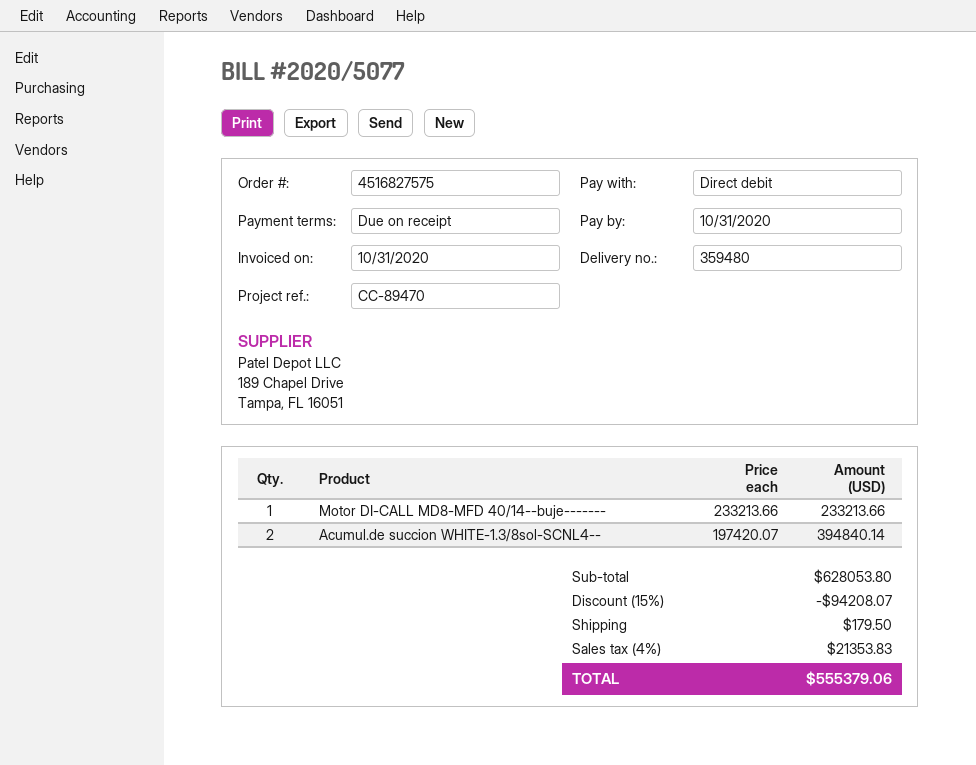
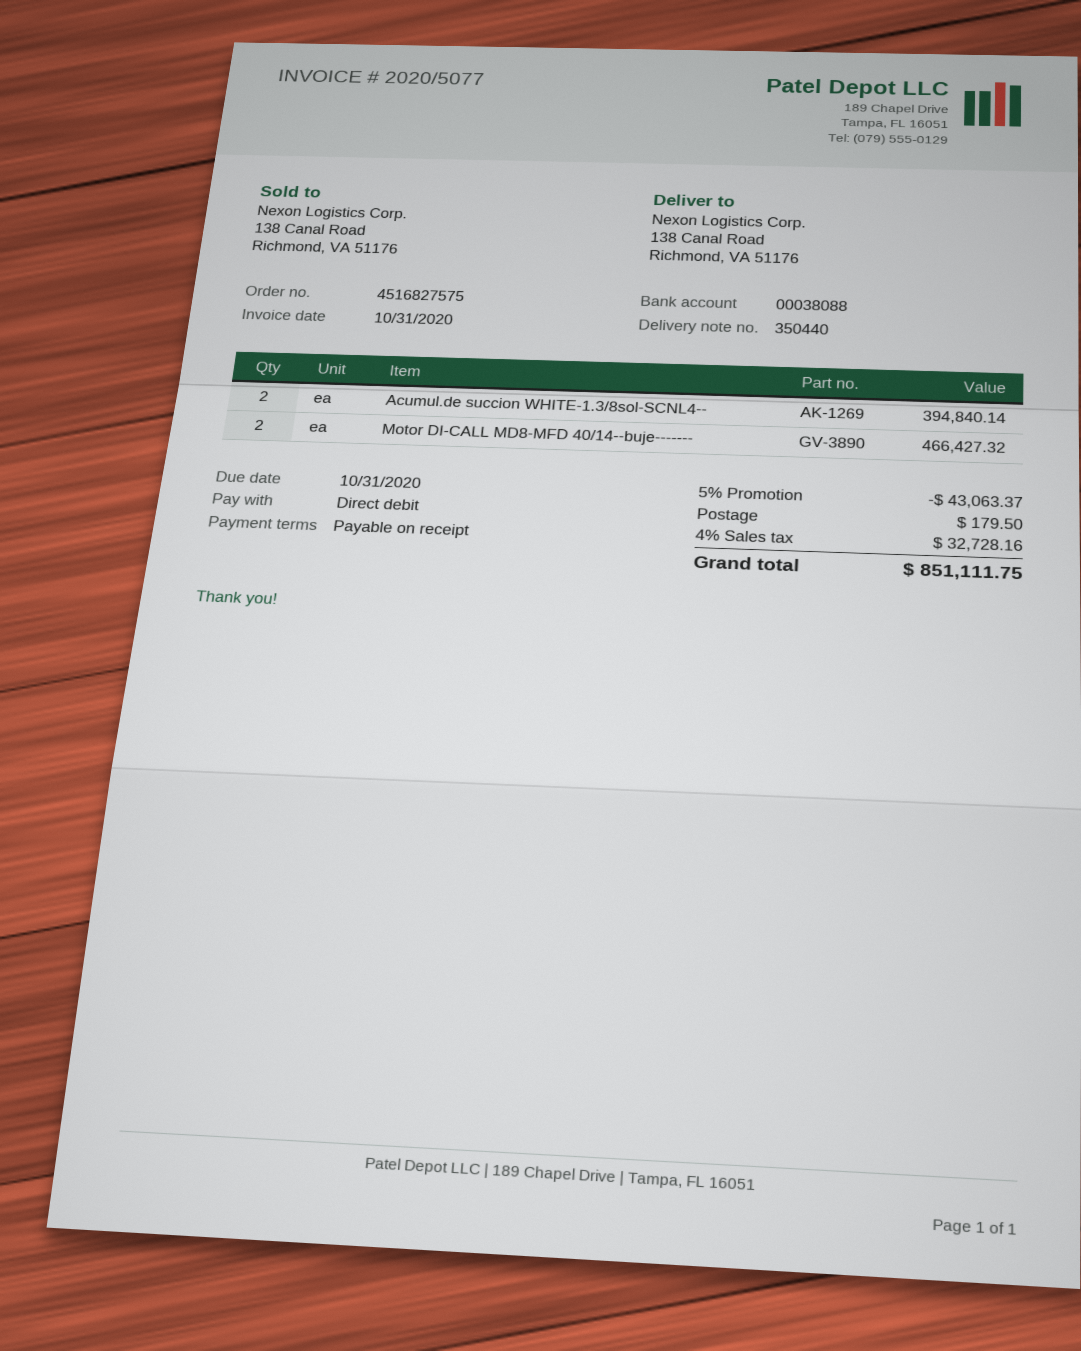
delivery note number: 359480 -> 350440
Motor DI-CALL MD8-MFD 40/14--buje-------: 1 for 233213.66 -> 2 for 466427.32
discount: 15% = 94208.07 -> 5% = 43063.37
tax: 4% = 21353.83 -> 4% = 32728.16
total: 555379.06 -> 851111.75

